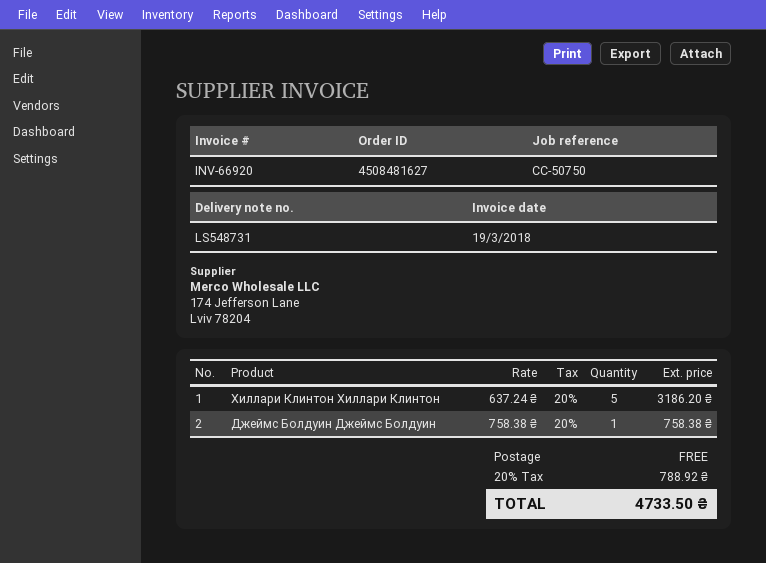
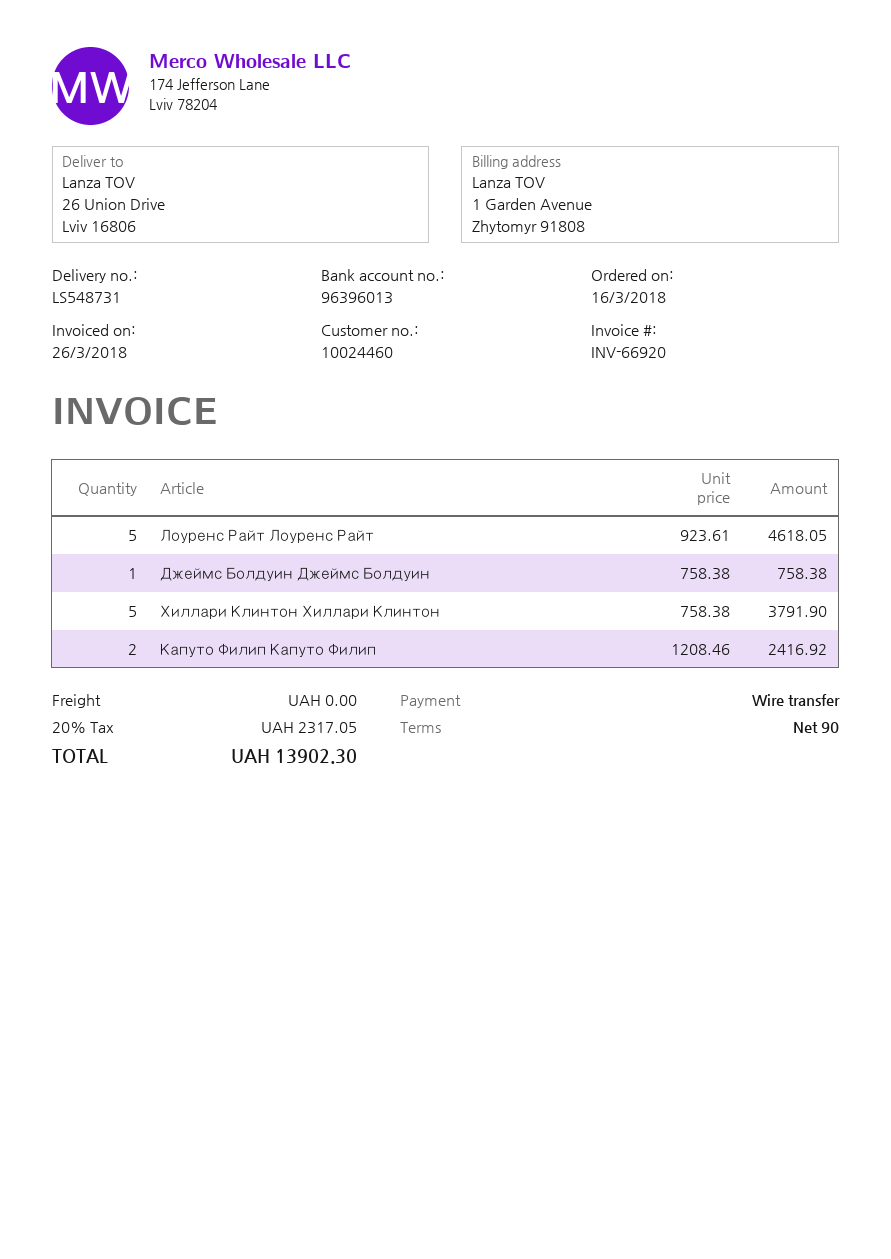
invoice date: 2018-03-19 -> 2018-03-26
Хиллари Клинтон Хиллари Клинтон: 5 x 637.24 = 3186.20 -> 5 x 758.38 = 3791.90
Лоуренс Райт Лоуренс Райт: none -> 5 x 923.61 = 4618.05
Капуто Филип Капуто Филип: none -> 2 x 1208.46 = 2416.92
tax: 20% = 788.92 -> 20% = 2317.05
total: 4733.50 -> 13902.30

